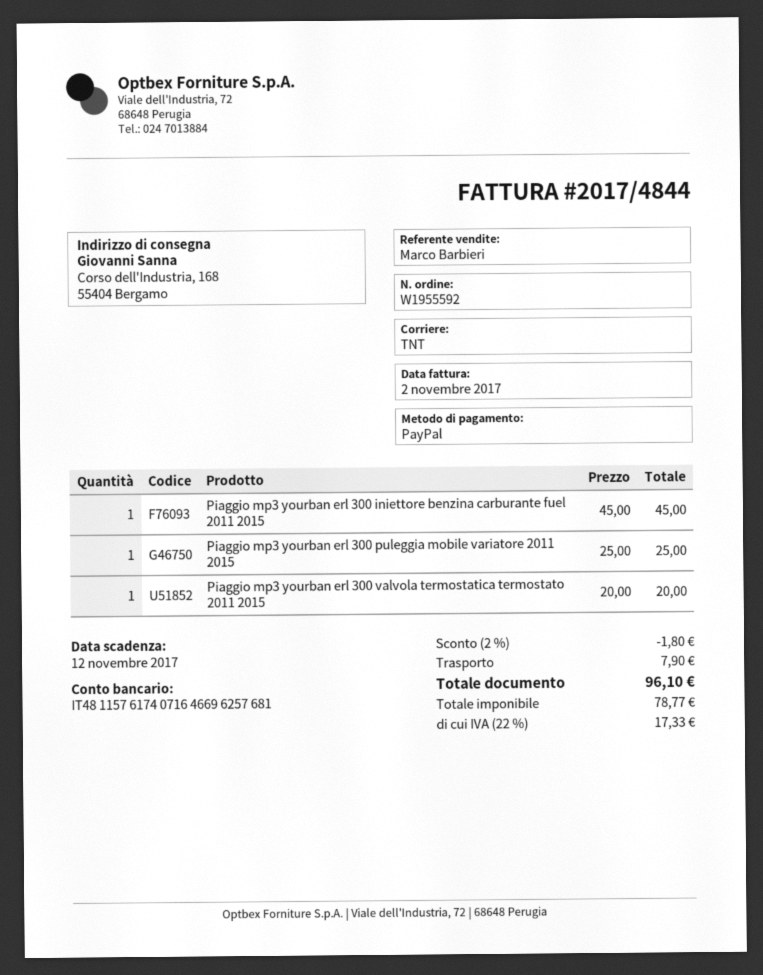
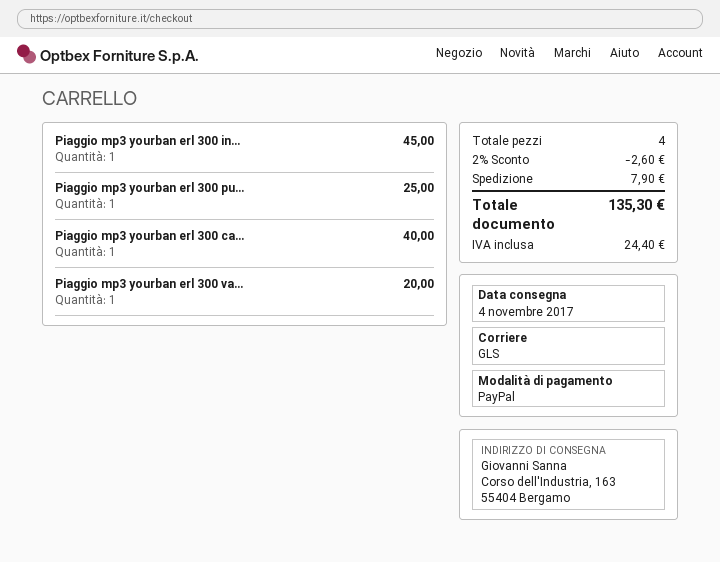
shipping method: TNT -> GLS
ship to: Corso dell'Industria, 168, 55404 Bergamo -> Corso dell'Industria, 163, 55404 Bergamo
Piaggio mp3 yourban erl 300 ca...: none -> 1 for 40.00
discount: 2% = 1.80 -> 2% = 2.60
tax: 17.33 -> 24.40
total: 96.10 -> 135.30

